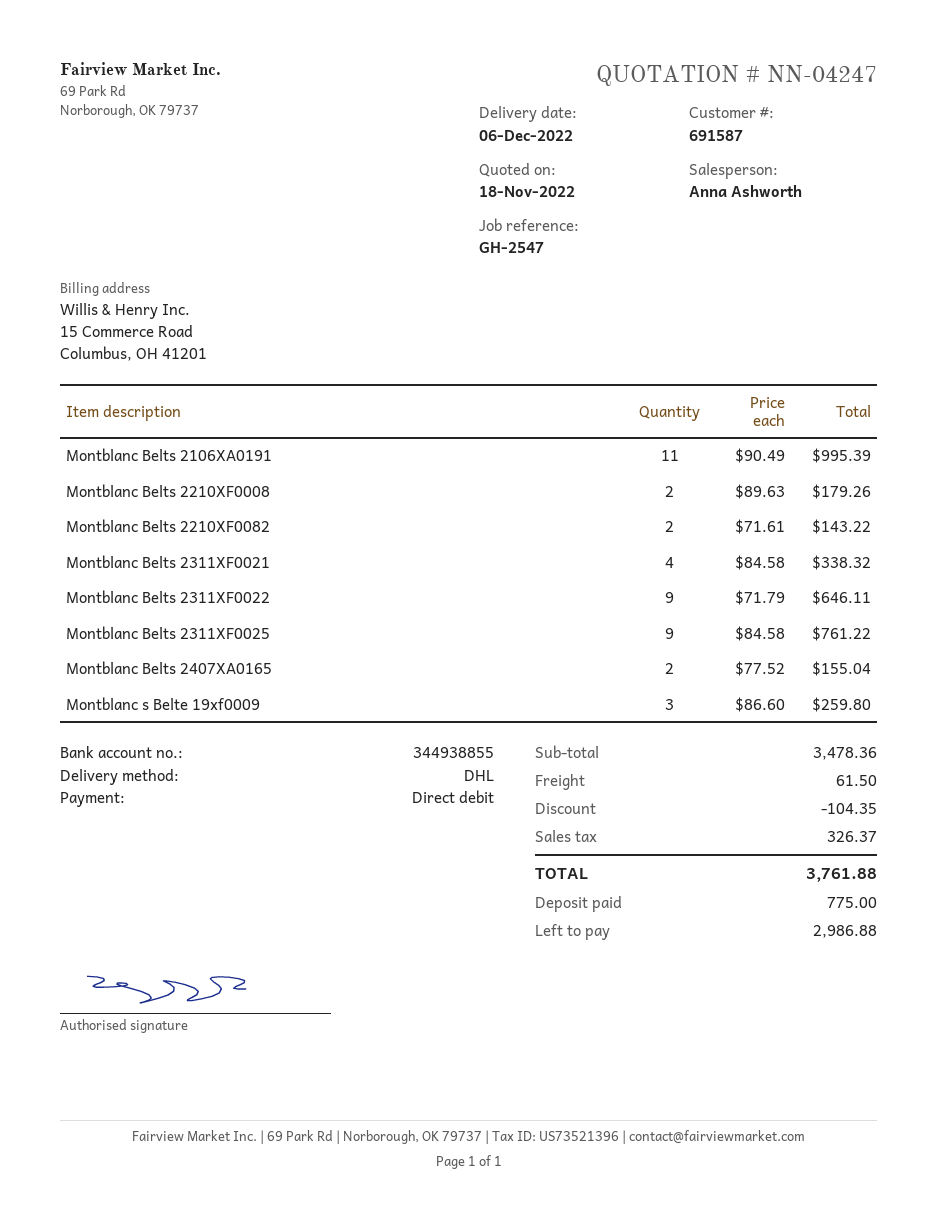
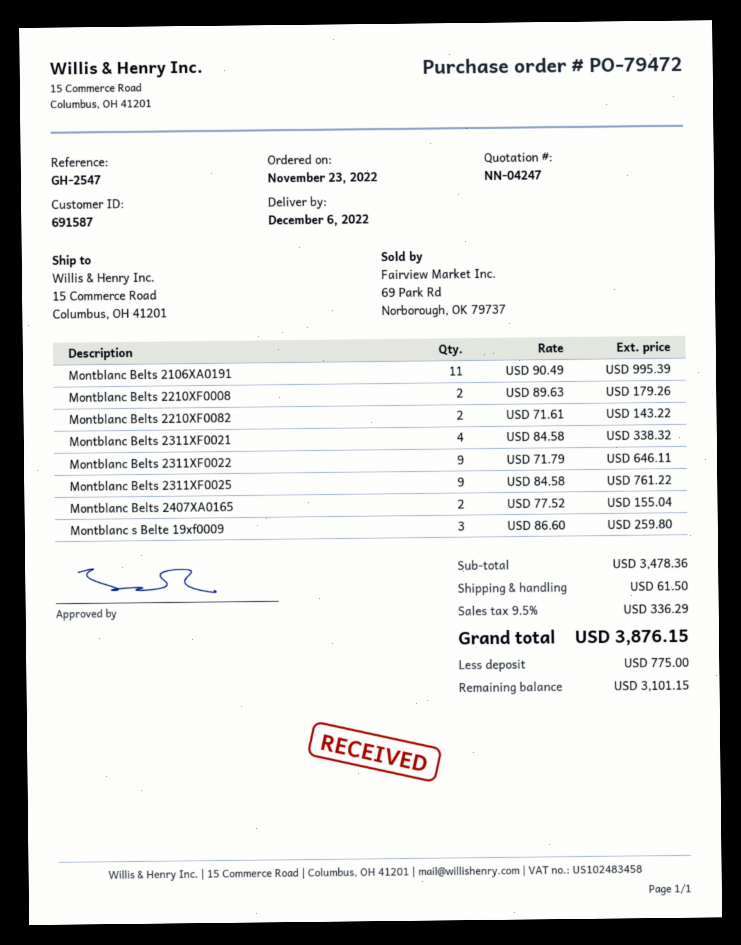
discount: 104.35 -> none
tax: 326.37 -> 336.29
total: 3761.88 -> 3876.15
balance: 2986.88 -> 3101.15

